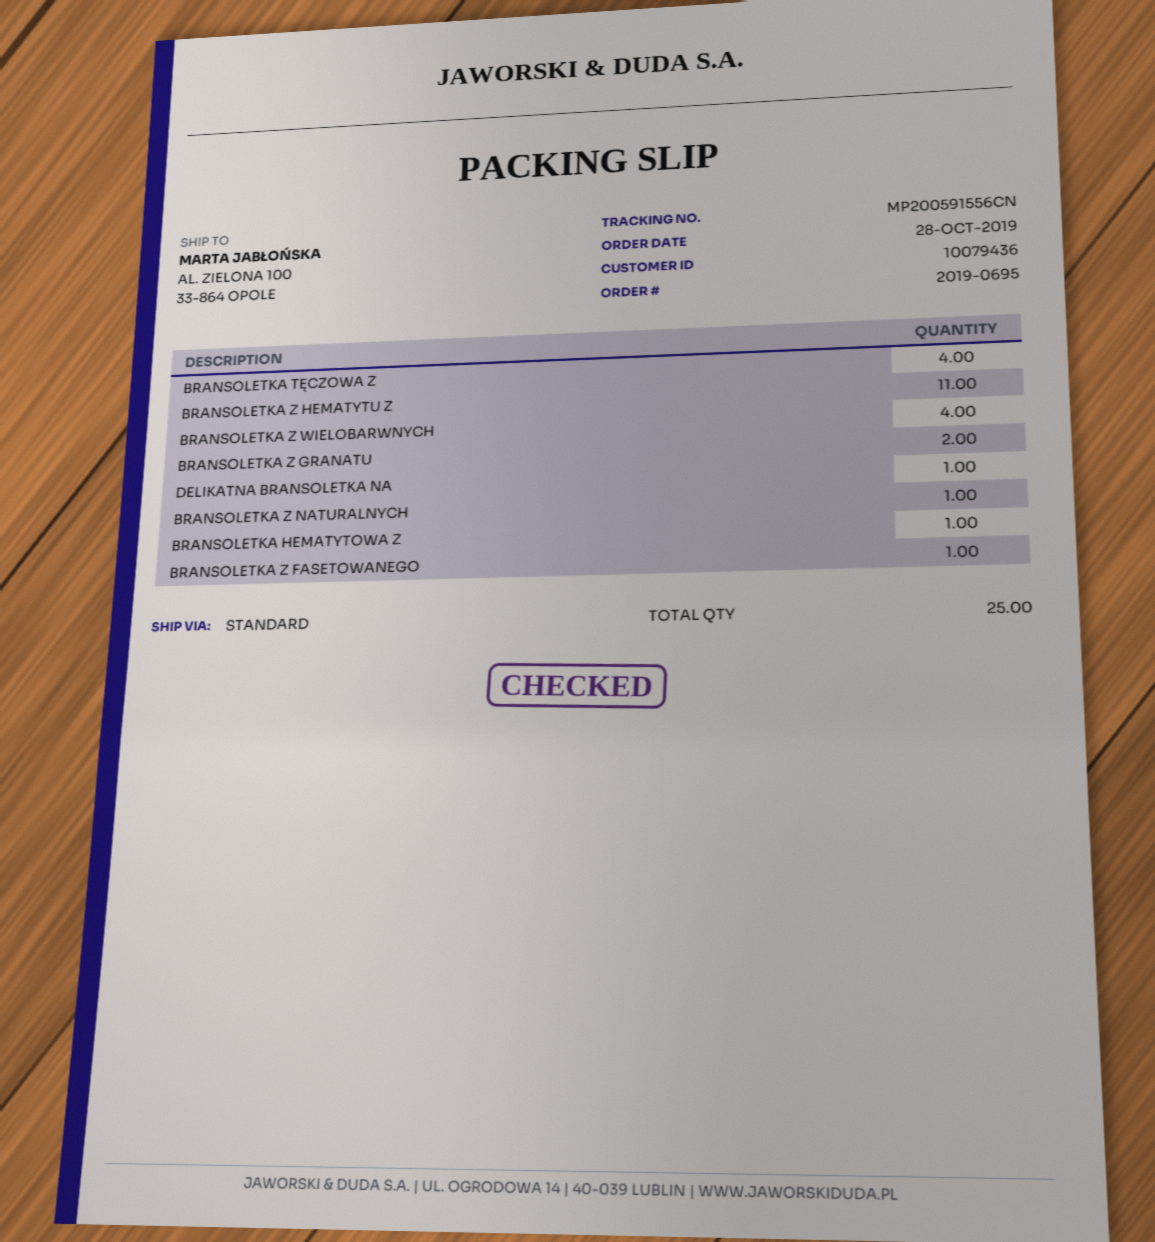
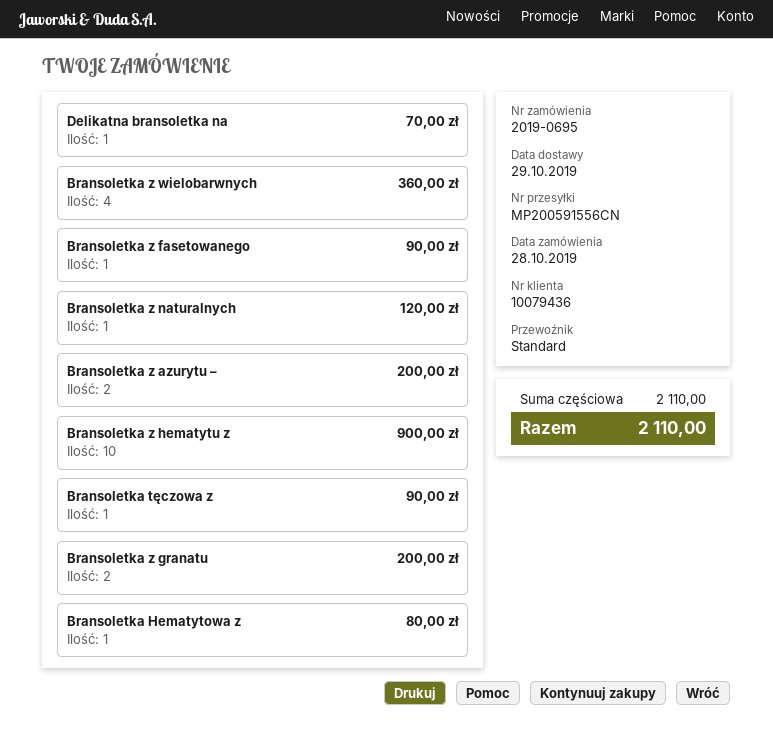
BRANSOLETKA TĘCZOWA Z: 4 -> 1
BRANSOLETKA Z HEMATYTU Z: 11 -> 10
Bransoletka z azurytu –: none -> 2

